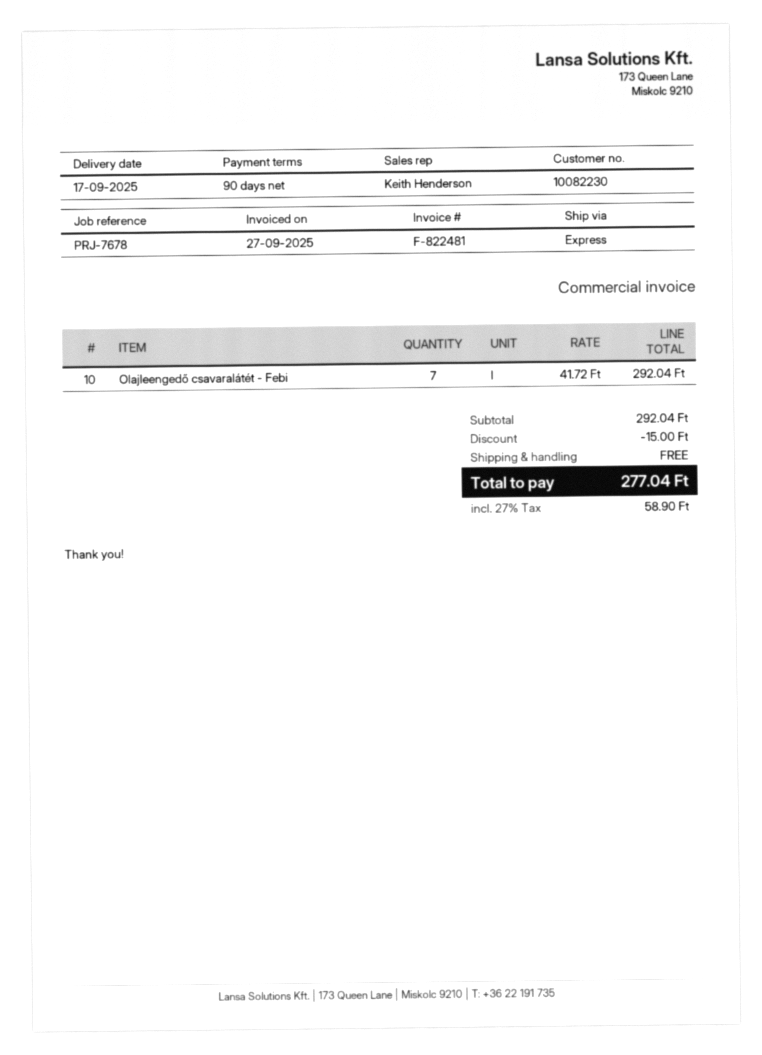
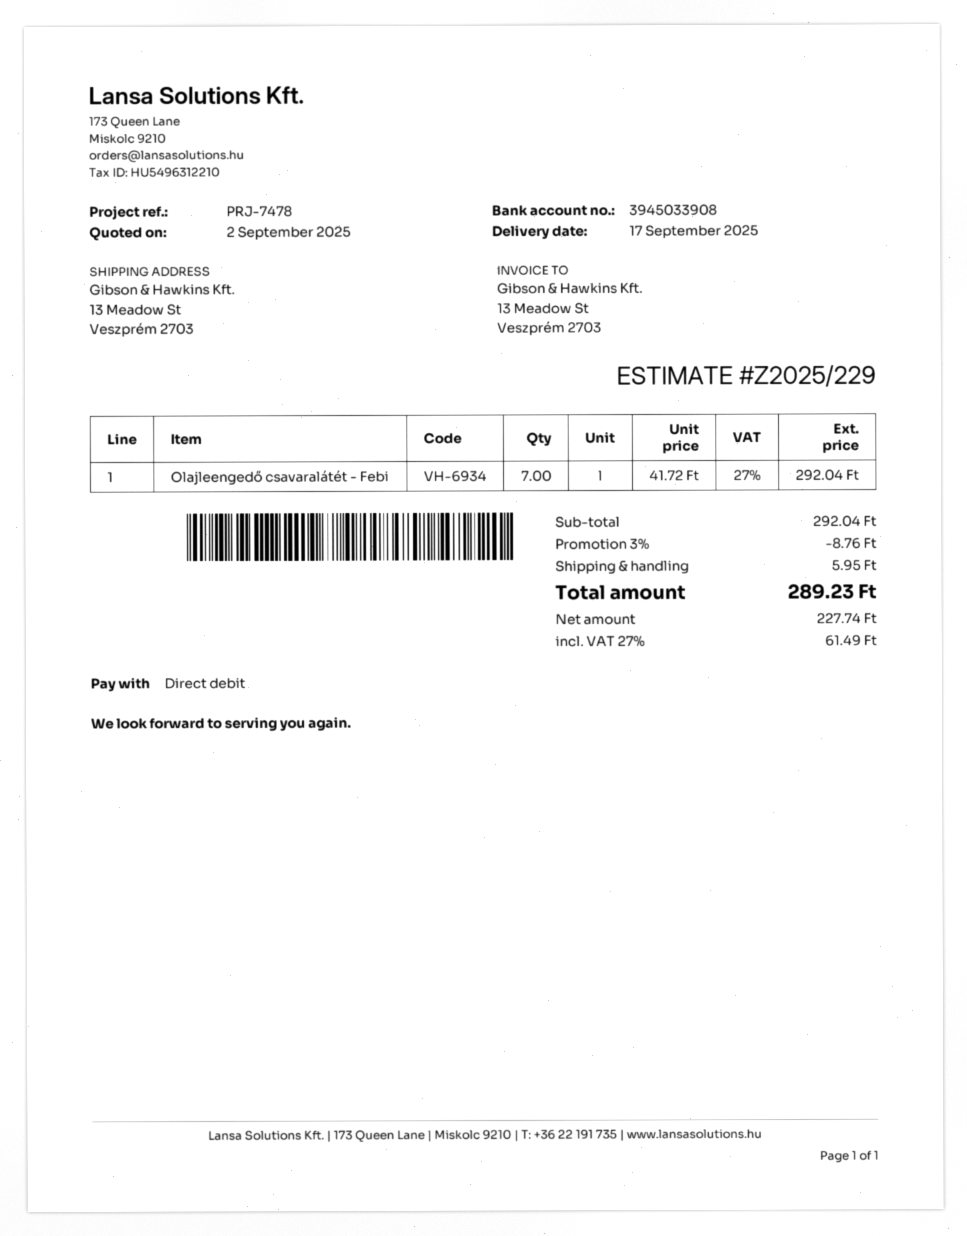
reference: PRJ-7678 -> PRJ-7478
discount: 15.00 -> 8.76
shipping: 0.00 -> 5.95
tax: 27% = 58.90 -> 27% = 61.49
total: 277.04 -> 289.23

